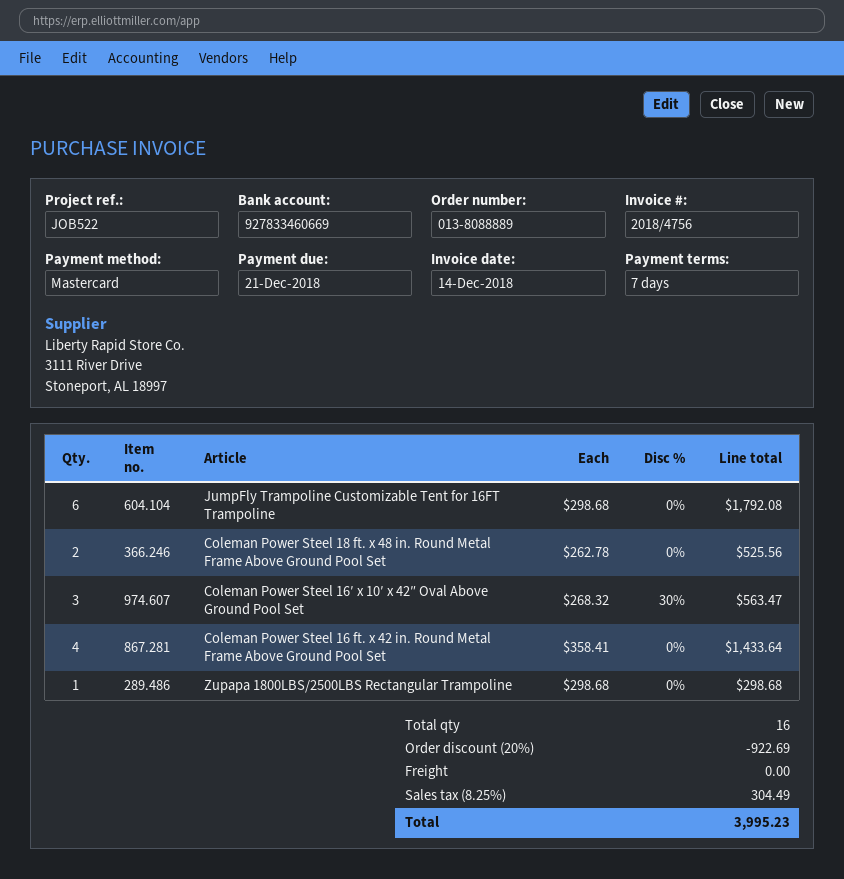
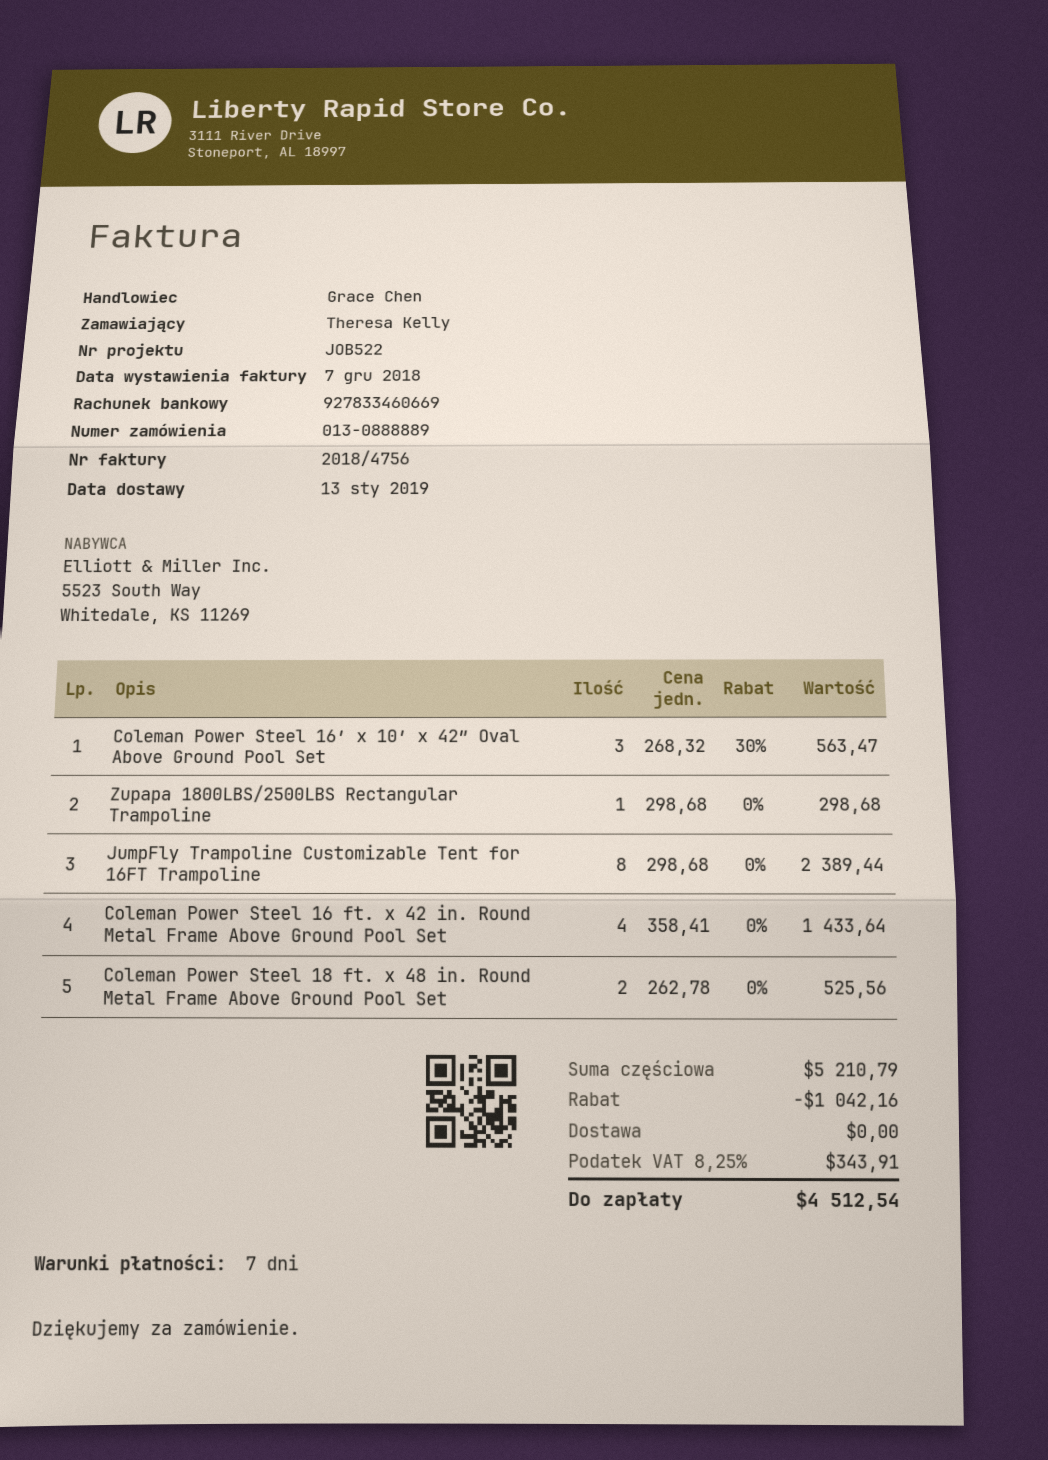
order number: 013-8088889 -> 013-0888889
invoice date: 2018-12-14 -> 2018-12-07
JumpFly Trampoline Customizable Tent for 16FT Trampoline: 6 x 298.68 = 1792.08 -> 8 x 298.68 = 2389.44
discount: 922.69 -> 1042.16
tax: 8.25% = 304.49 -> 8.25% = 343.91
total: 3995.23 -> 4512.54

